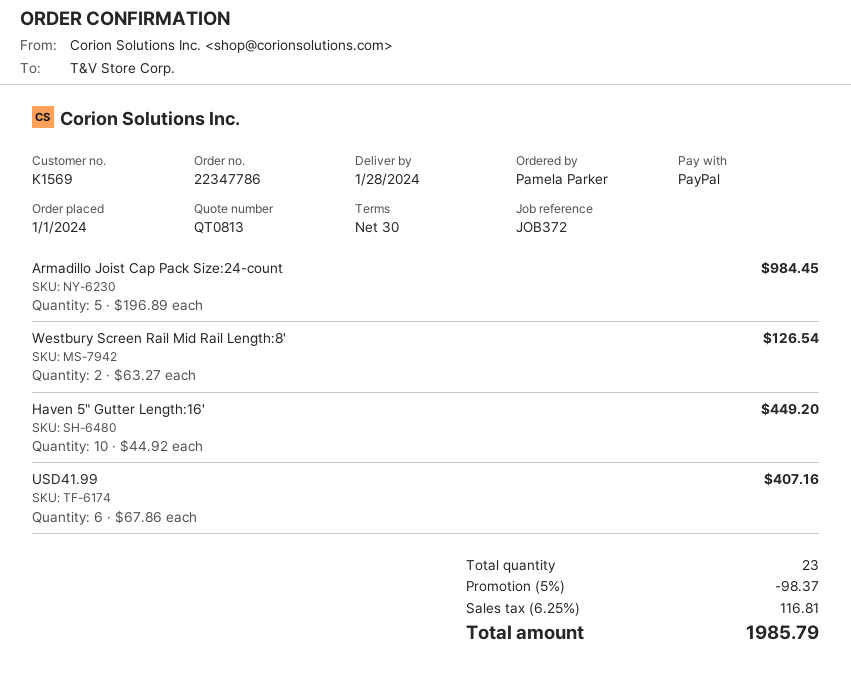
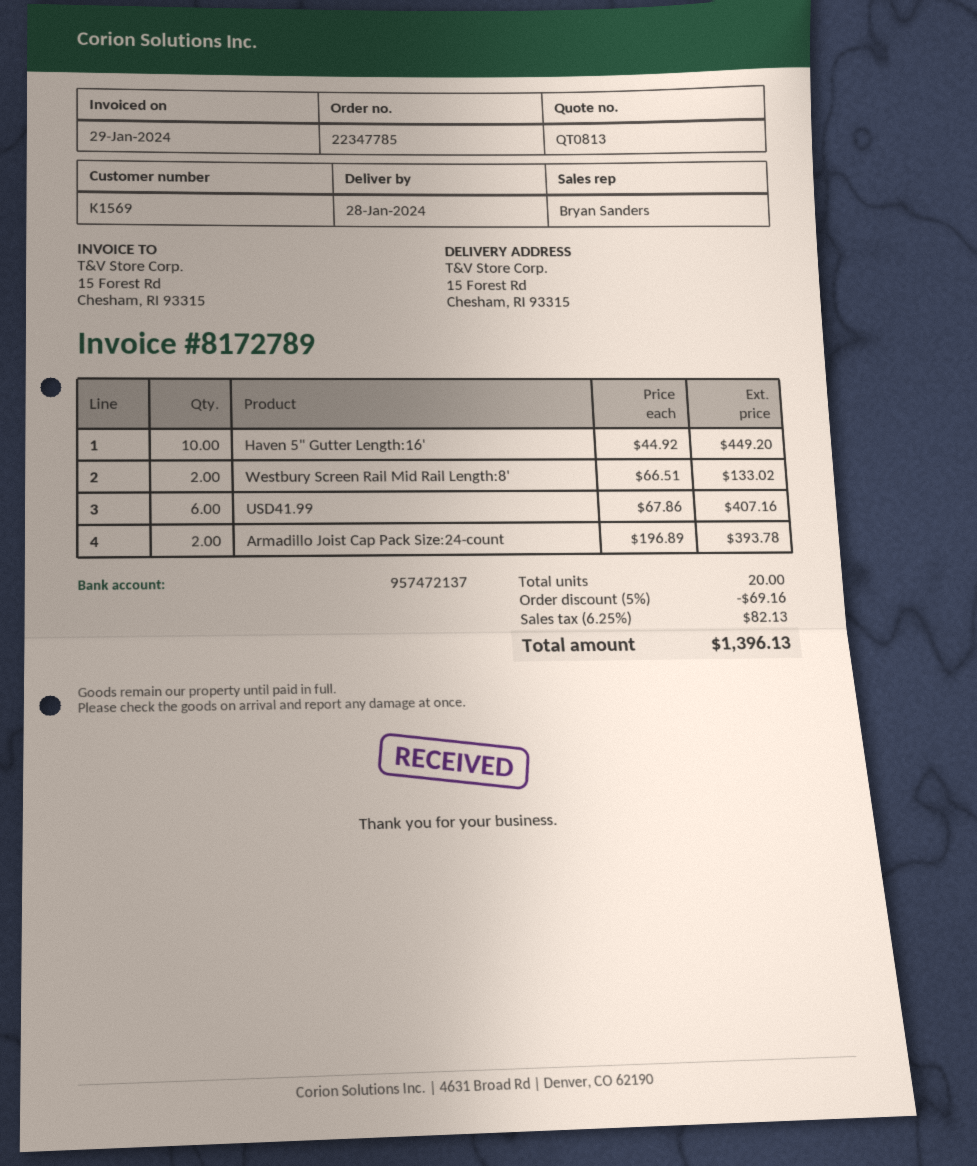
order number: 22347786 -> 22347785
Armadillo Joist Cap Pack Size:24-count: 5 x 196.89 = 984.45 -> 2 x 196.89 = 393.78
Westbury Screen Rail Mid Rail Length:8': 2 x 63.27 = 126.54 -> 2 x 66.51 = 133.02
total quantity: 23 -> 20
discount: 5% = 98.37 -> 5% = 69.16
tax: 6.25% = 116.81 -> 6.25% = 82.13
total: 1985.79 -> 1396.13

